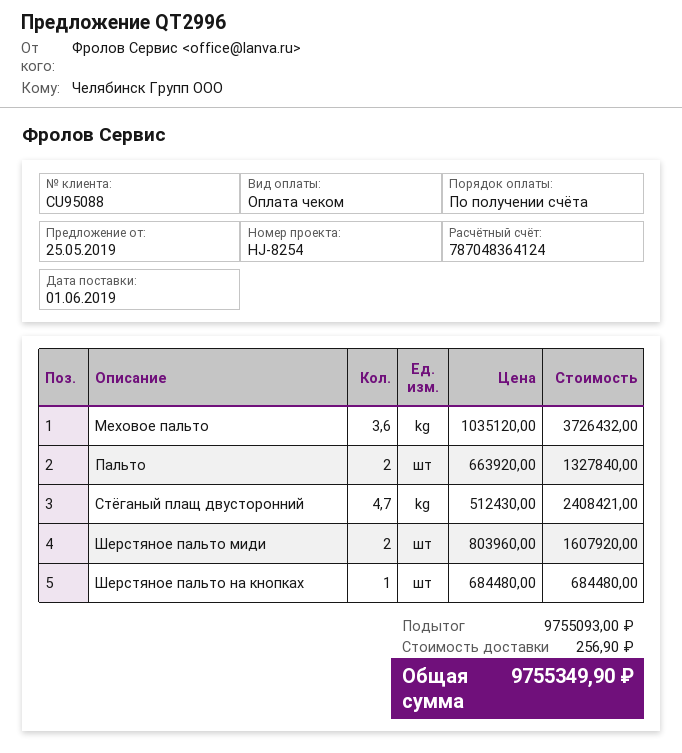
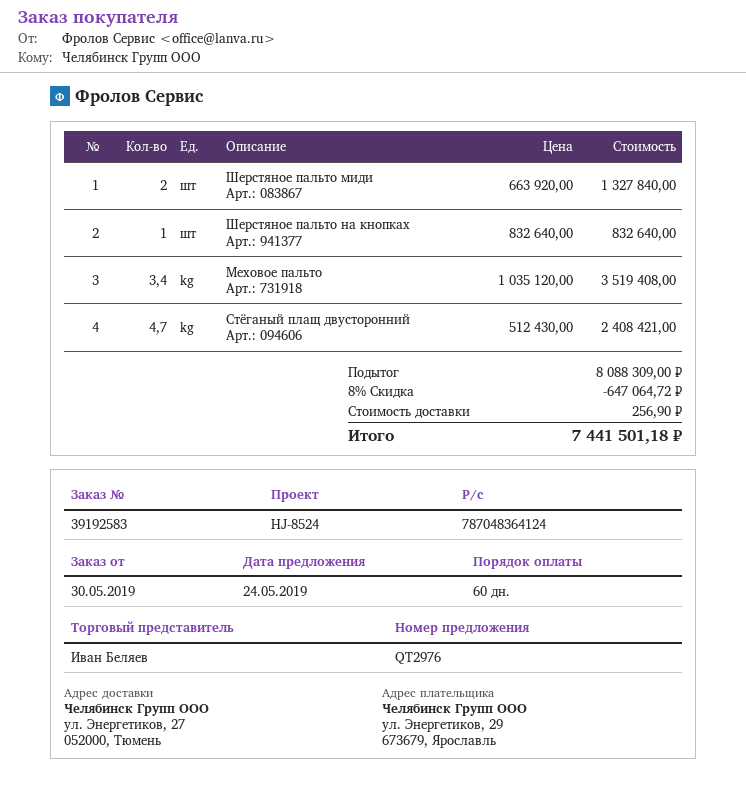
quote number: QT2996 -> QT2976
quote date: 2019-05-25 -> 2019-05-24
payment terms: on receipt -> 60 days
reference: HJ-8254 -> HJ-8524
Меховое пальто: 3.6 x 1035120.00 = 3726432.00 -> 3.4 x 1035120.00 = 3519408.00
Пальто: 2 x 663920.00 = 1327840.00 -> none
Шерстяное пальто миди: 2 x 803960.00 = 1607920.00 -> 2 x 663920.00 = 1327840.00
Шерстяное пальто на кнопках: 1 x 684480.00 = 684480.00 -> 1 x 832640.00 = 832640.00
subtotal: 9755093.00 -> 8088309.00
discount: none -> 8% = 647064.72
total: 9755349.90 -> 7441501.18

